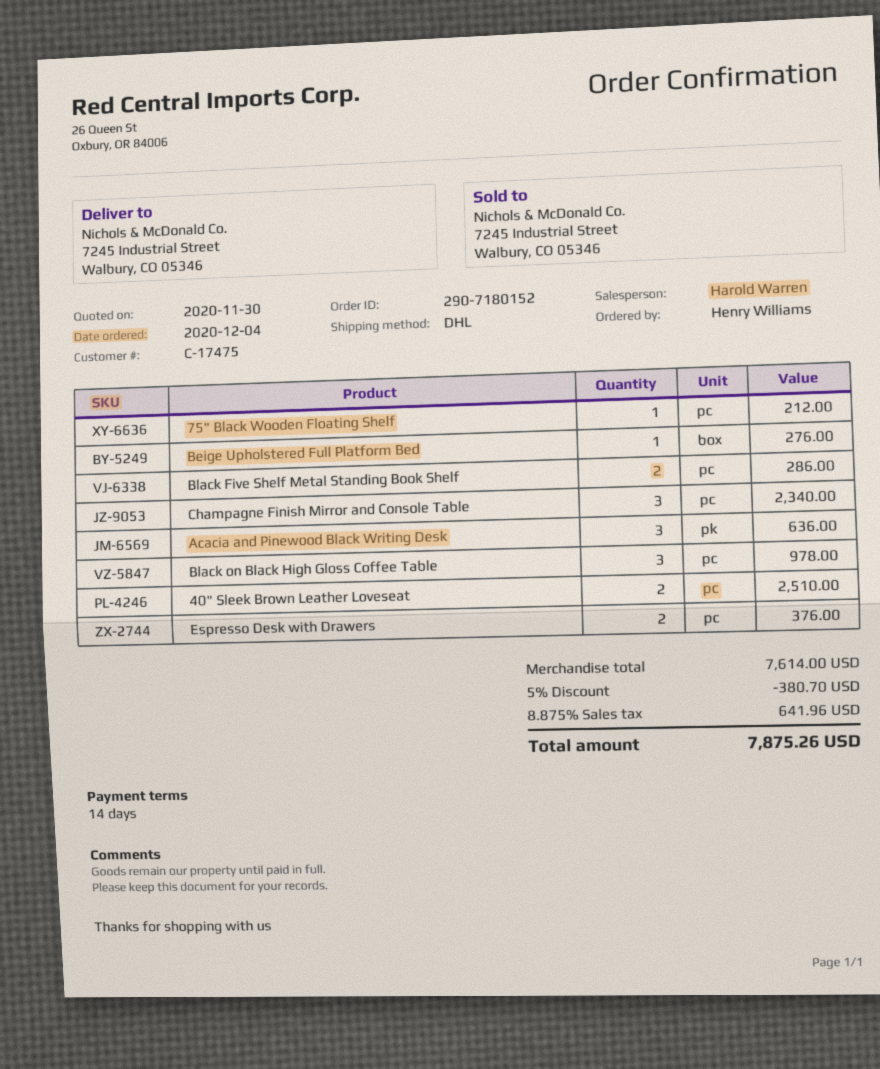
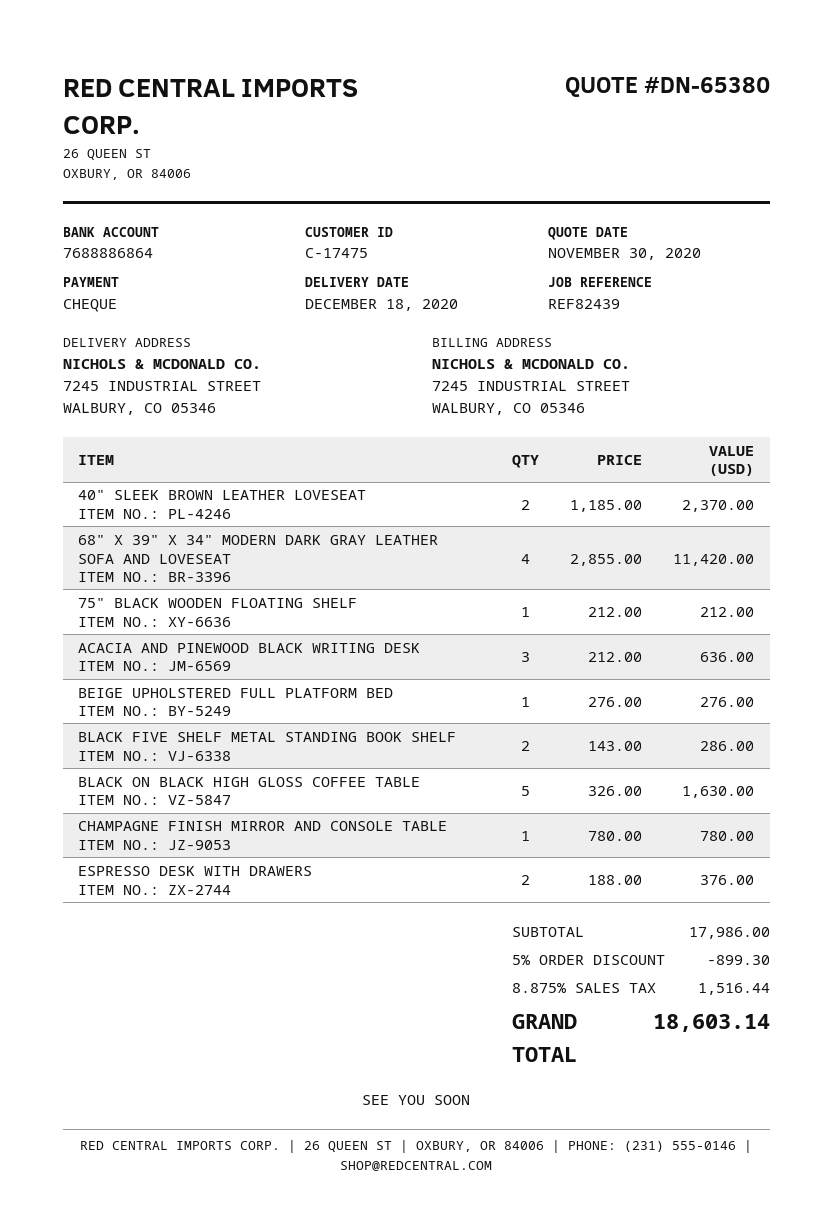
Champagne Finish Mirror and Console Table: 3 for 2340.00 -> 1 for 780.00
Black on Black High Gloss Coffee Table: 3 for 978.00 -> 5 for 1630.00
40" Sleek Brown Leather Loveseat: 2 for 2510.00 -> 2 for 2370.00
68" X 39" X 34" MODERN DARK GRAY LEATHER SOFA AND LOVESEAT: none -> 4 for 11420.00
subtotal: 7614.00 -> 17986.00
discount: 5% = 380.70 -> 5% = 899.30
tax: 8.875% = 641.96 -> 8.875% = 1516.44
total: 7875.26 -> 18603.14

